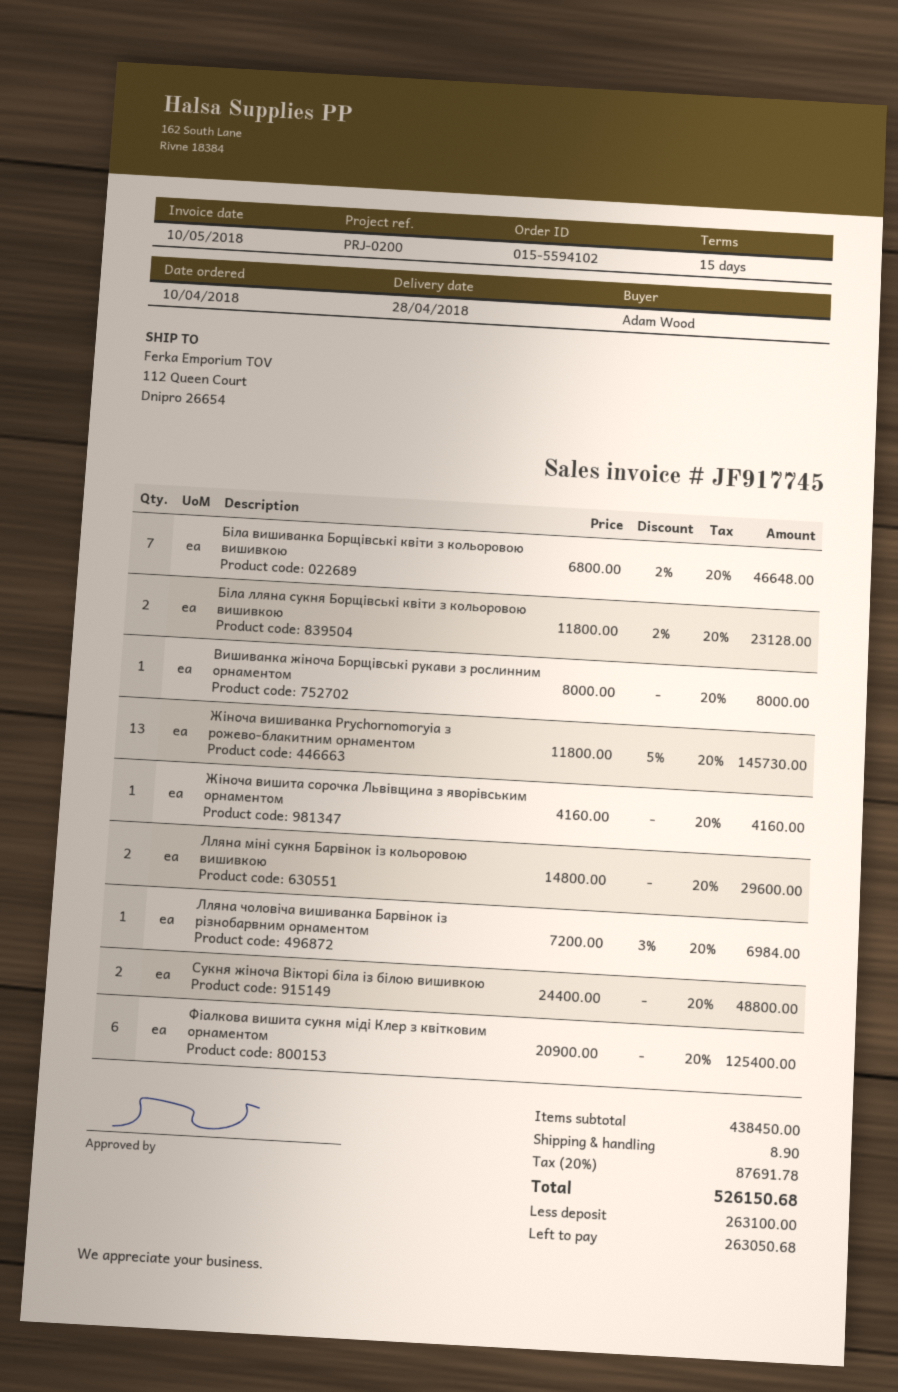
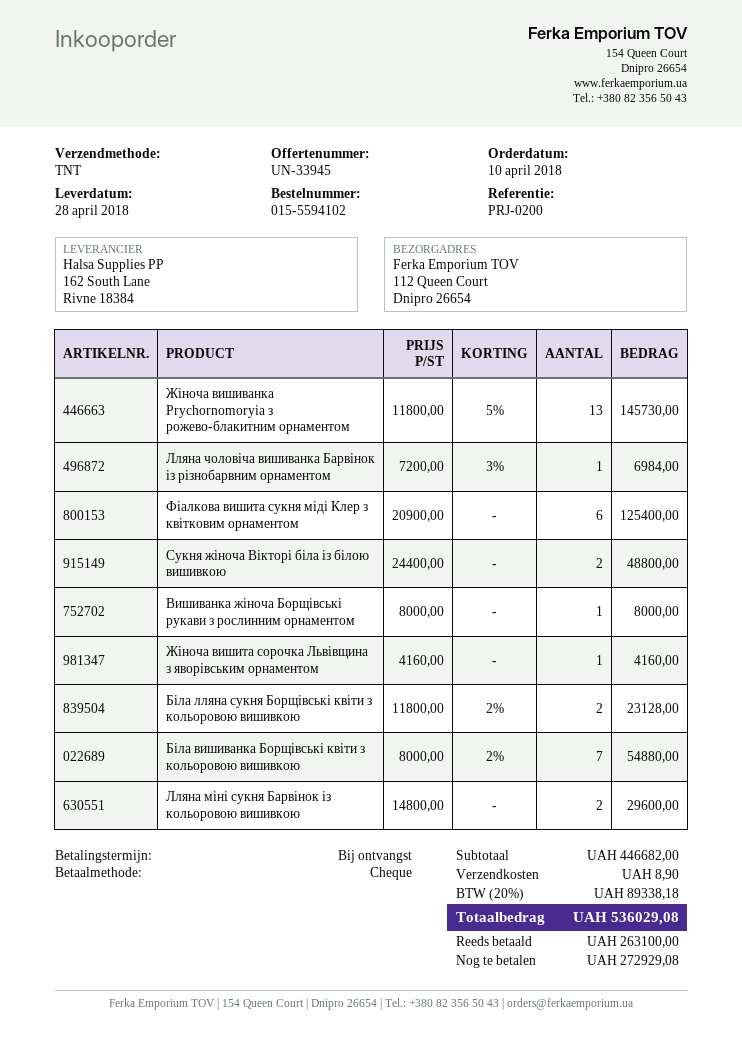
payment terms: 15 days -> on receipt
Біла вишиванка Борщівські квіти з кольоровою вишивкою: 7 x 6800.00 - 2% = 46648.00 -> 7 x 8000.00 - 2% = 54880.00
subtotal: 438450.00 -> 446682.00
tax: 20% = 87691.78 -> 20% = 89338.18
total: 526150.68 -> 536029.08
balance: 263050.68 -> 272929.08

